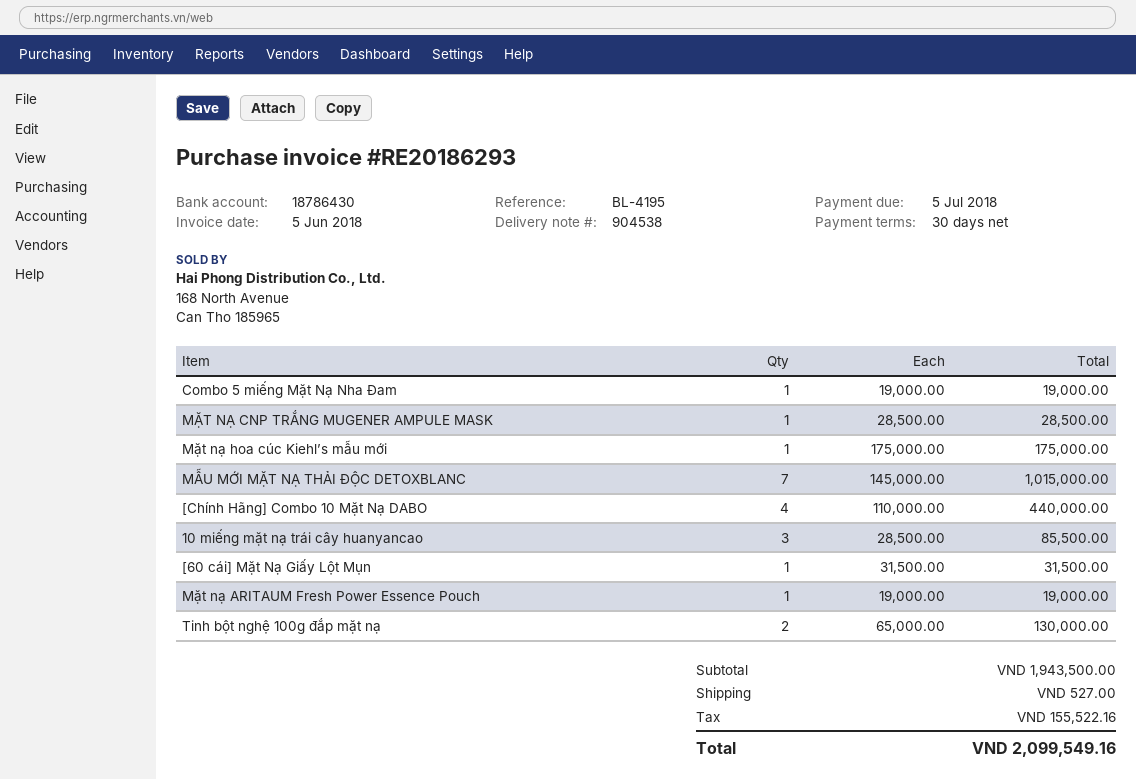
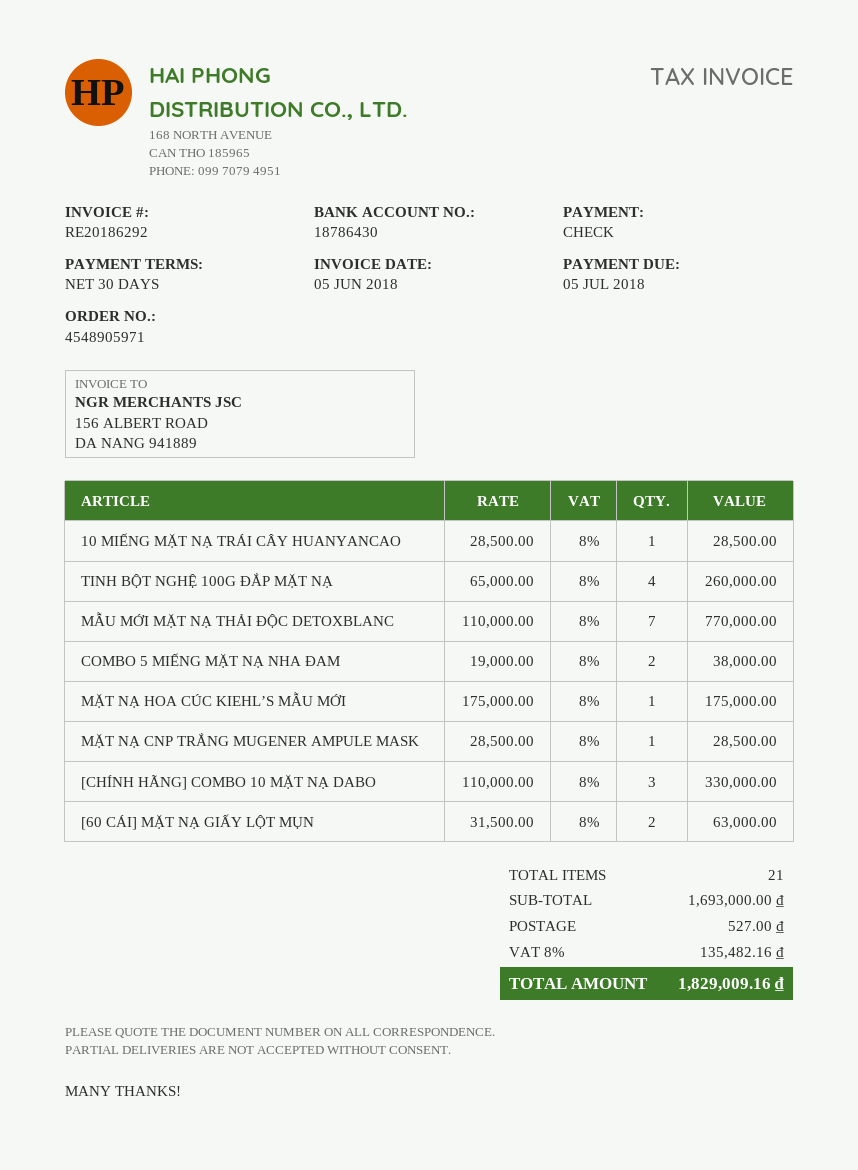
invoice number: RE20186293 -> RE20186292
Combo 5 miếng Mặt Nạ Nha Đam: 1 x 19000.00 = 19000.00 -> 2 x 19000.00 = 38000.00
MẪU MỚI MẶT NẠ THẢI ĐỘC DETOXBLANC: 7 x 145000.00 = 1015000.00 -> 7 x 110000.00 = 770000.00
[Chính Hãng] Combo 10 Mặt Nạ DABO: 4 x 110000.00 = 440000.00 -> 3 x 110000.00 = 330000.00
10 miếng mặt nạ trái cây huanyancao: 3 x 28500.00 = 85500.00 -> 1 x 28500.00 = 28500.00
[60 cái] Mặt Nạ Giấy Lột Mụn: 1 x 31500.00 = 31500.00 -> 2 x 31500.00 = 63000.00
Mặt nạ ARITAUM Fresh Power Essence Pouch: 1 x 19000.00 = 19000.00 -> none
Tinh bột nghệ 100g đắp mặt nạ: 2 x 65000.00 = 130000.00 -> 4 x 65000.00 = 260000.00
subtotal: 1943500.00 -> 1693000.00
tax: 155522.16 -> 135482.16
total: 2099549.16 -> 1829009.16

